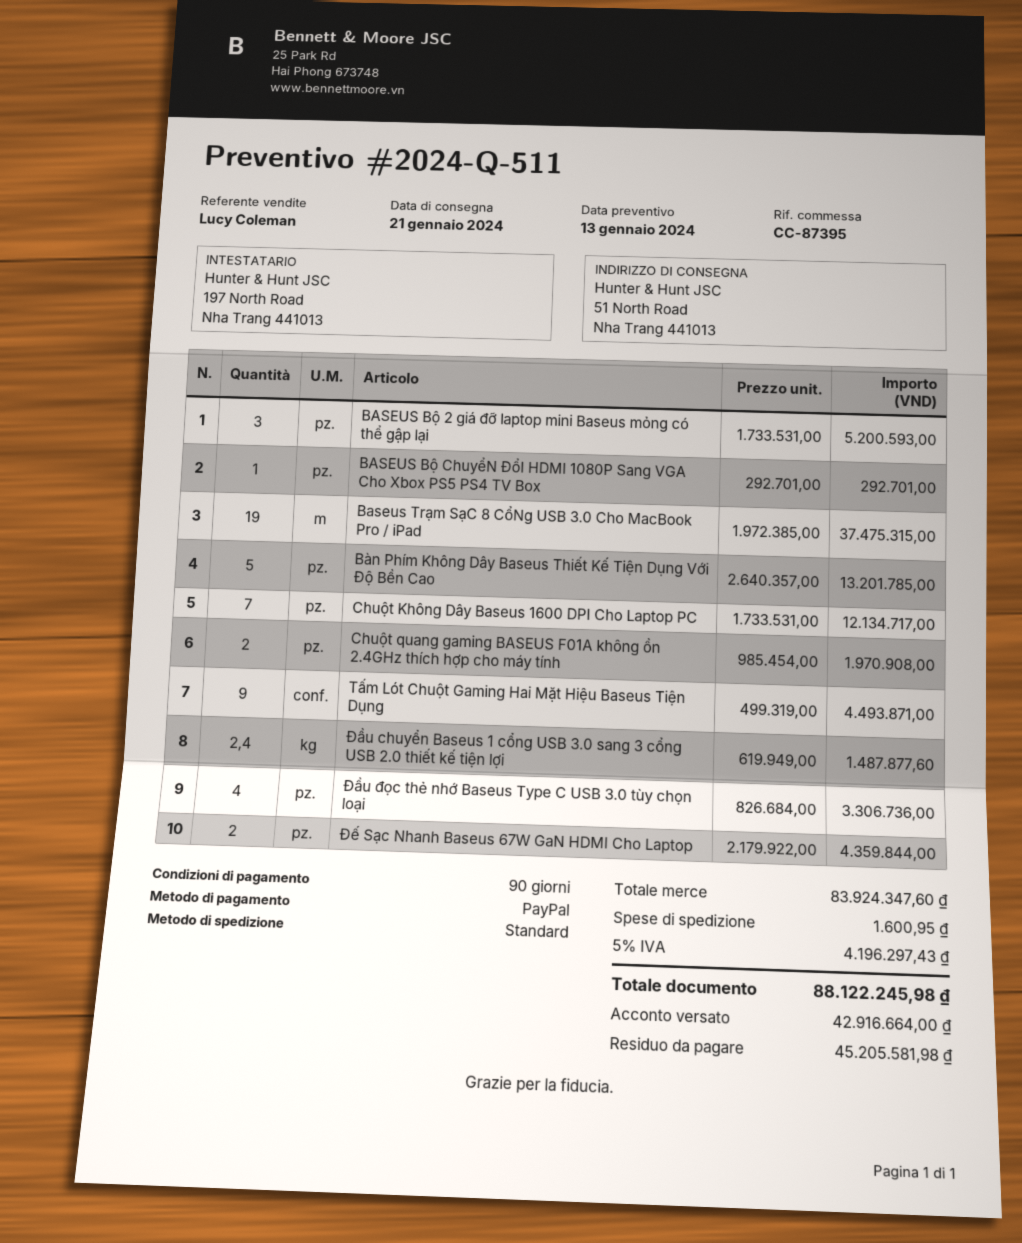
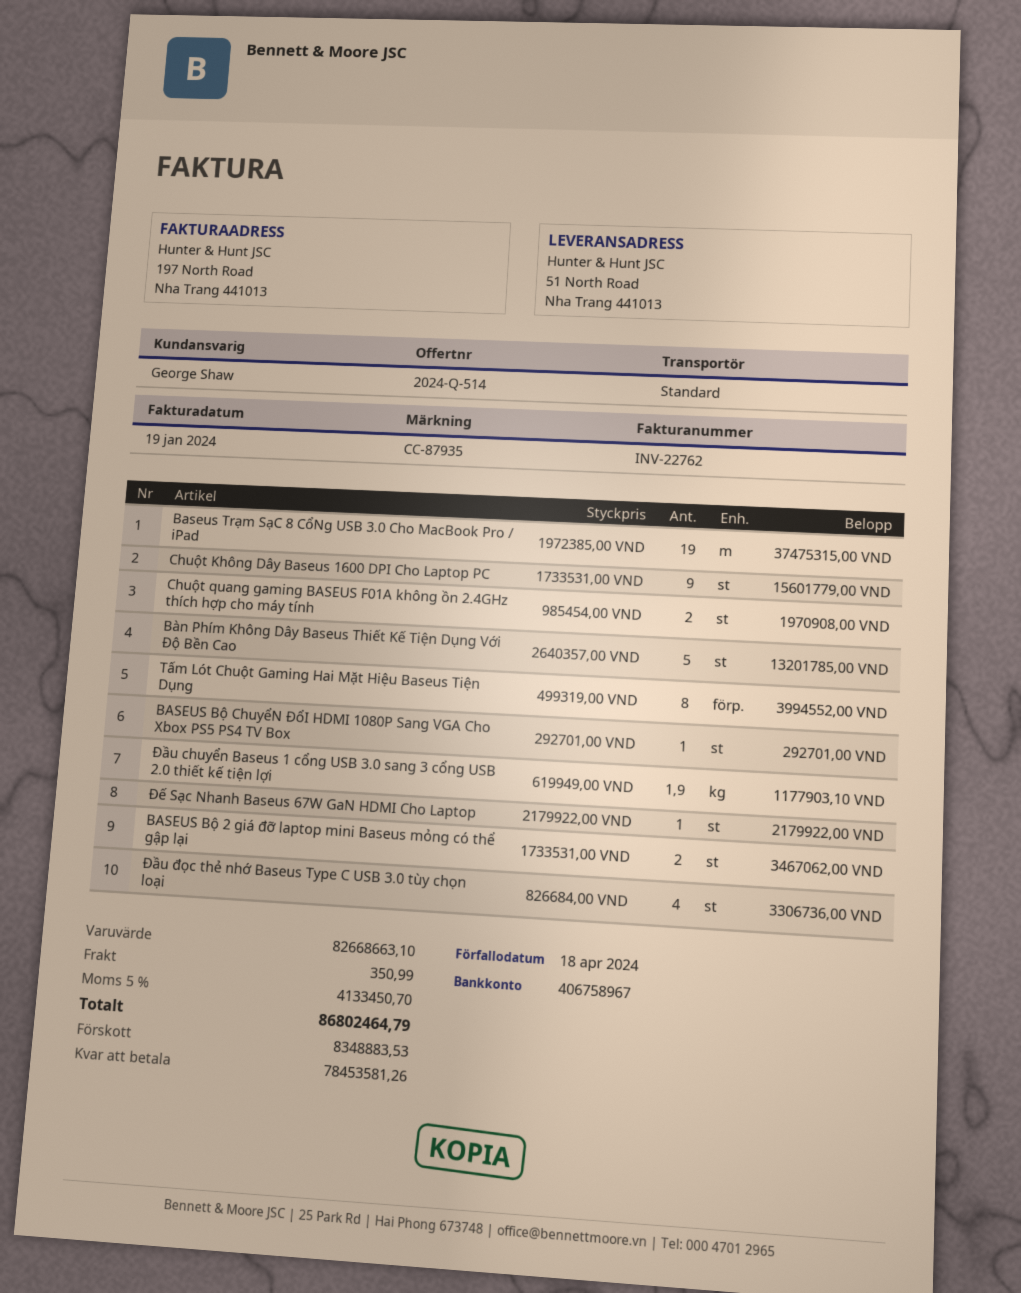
quote number: 2024-Q-511 -> 2024-Q-514
reference: CC-87395 -> CC-87935
sales rep: Lucy Coleman -> George Shaw
BASEUS Bộ 2 giá đỡ laptop mini Baseus mỏng có thể gập lại: 3 x 1733531.00 = 5200593.00 -> 2 x 1733531.00 = 3467062.00
Chuột Không Dây Baseus 1600 DPI Cho Laptop PC: 7 x 1733531.00 = 12134717.00 -> 9 x 1733531.00 = 15601779.00
Tấm Lót Chuột Gaming Hai Mặt Hiệu Baseus Tiện Dụng: 9 x 499319.00 = 4493871.00 -> 8 x 499319.00 = 3994552.00
Đầu chuyển Baseus 1 cổng USB 3.0 sang 3 cổng USB 2.0 thiết kế tiện lợi: 2.4 x 619949.00 = 1487877.60 -> 1.9 x 619949.00 = 1177903.10
Đế Sạc Nhanh Baseus 67W GaN HDMI Cho Laptop: 2 x 2179922.00 = 4359844.00 -> 1 x 2179922.00 = 2179922.00
subtotal: 83924347.60 -> 82668663.10
shipping: 1600.95 -> 350.99
tax: 5% = 4196297.43 -> 5% = 4133450.70
total: 88122245.98 -> 86802464.79
deposit: 42916664.00 -> 8348883.53
balance: 45205581.98 -> 78453581.26

